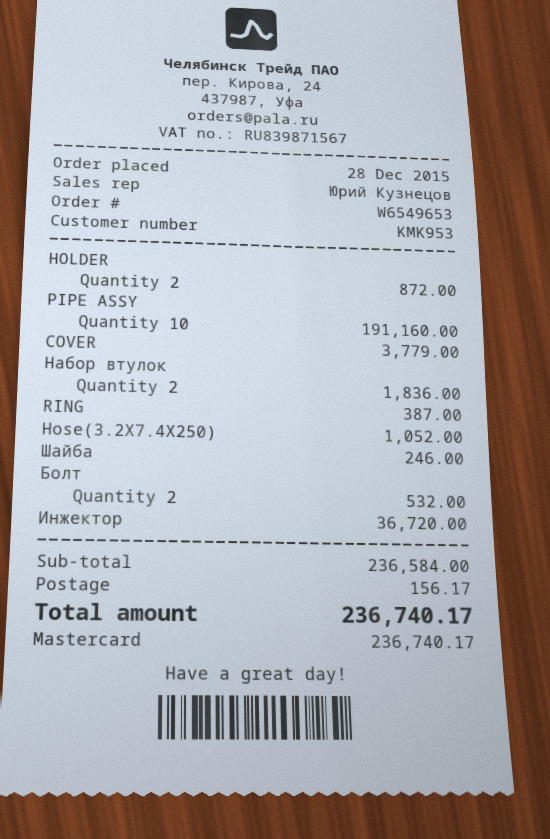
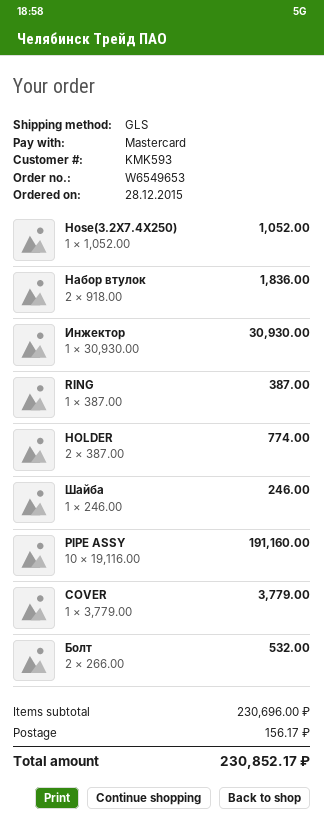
customer number: KMK953 -> KMK593
HOLDER: 2 for 872.00 -> 2 for 774.00
Инжектор: 1 for 36720.00 -> 1 for 30930.00
subtotal: 236584.00 -> 230696.00
total: 236740.17 -> 230852.17

